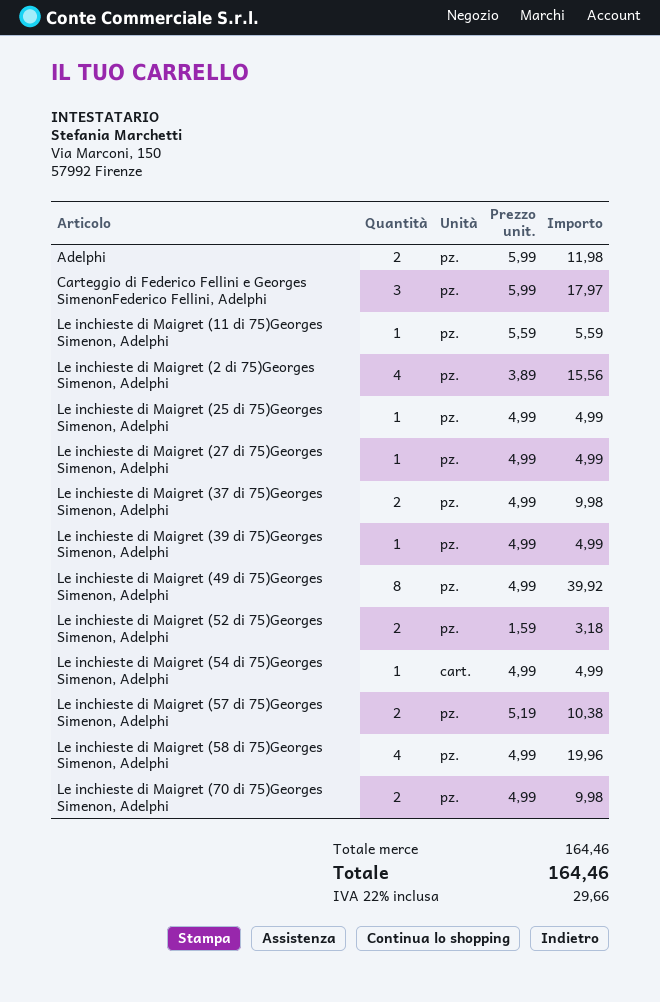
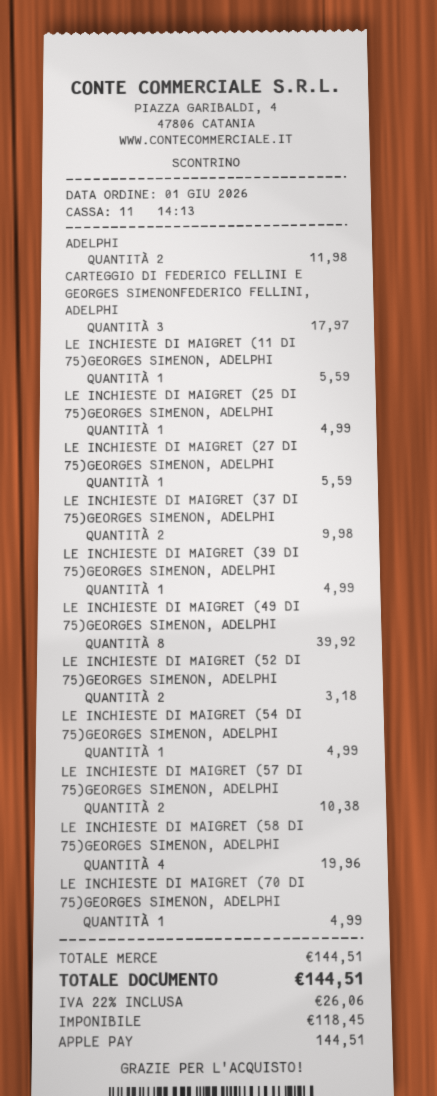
Le inchieste di Maigret (2 di 75)Georges Simenon, Adelphi: 4 for 15.56 -> none
Le inchieste di Maigret (27 di 75)Georges Simenon, Adelphi: 1 for 4.99 -> 1 for 5.59
Le inchieste di Maigret (70 di 75)Georges Simenon, Adelphi: 2 for 9.98 -> 1 for 4.99
subtotal: 164.46 -> 144.51
tax: 22% = 29.66 -> 22% = 26.06
total: 164.46 -> 144.51

